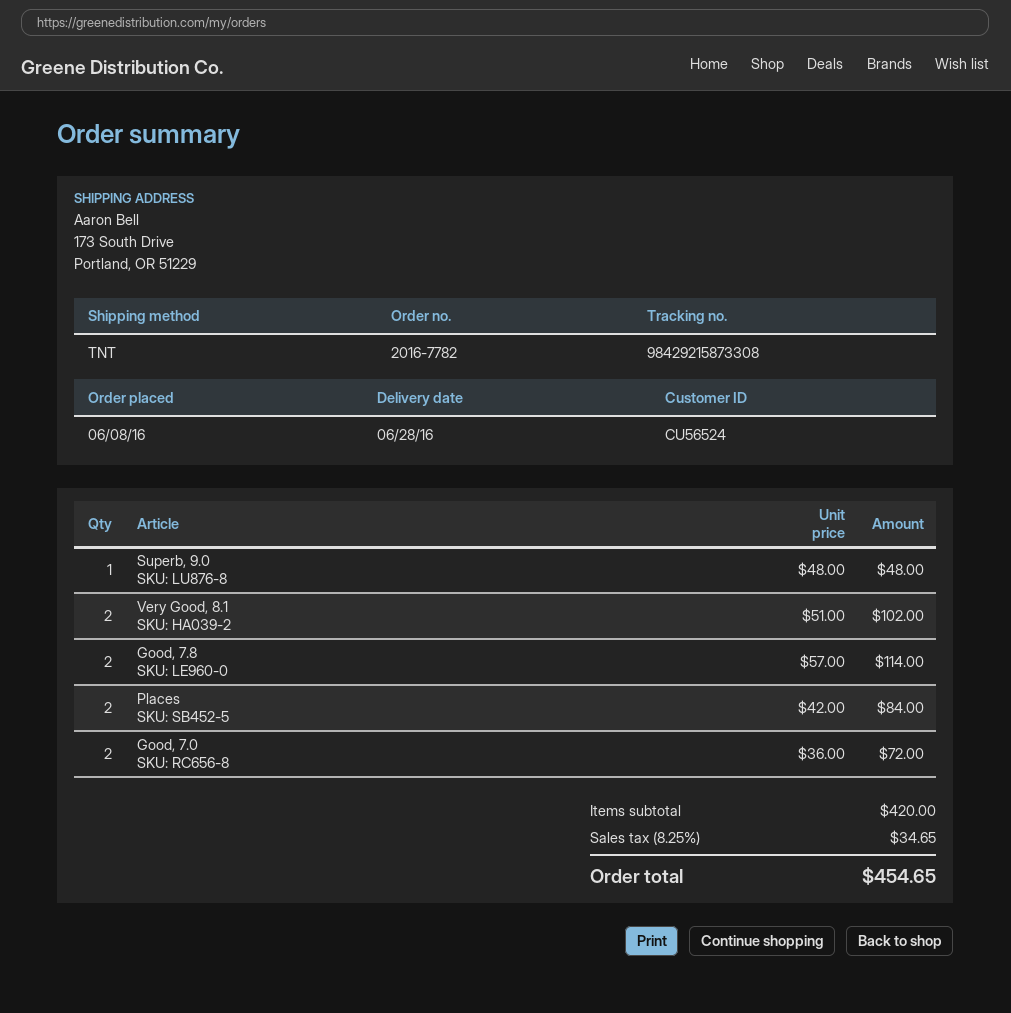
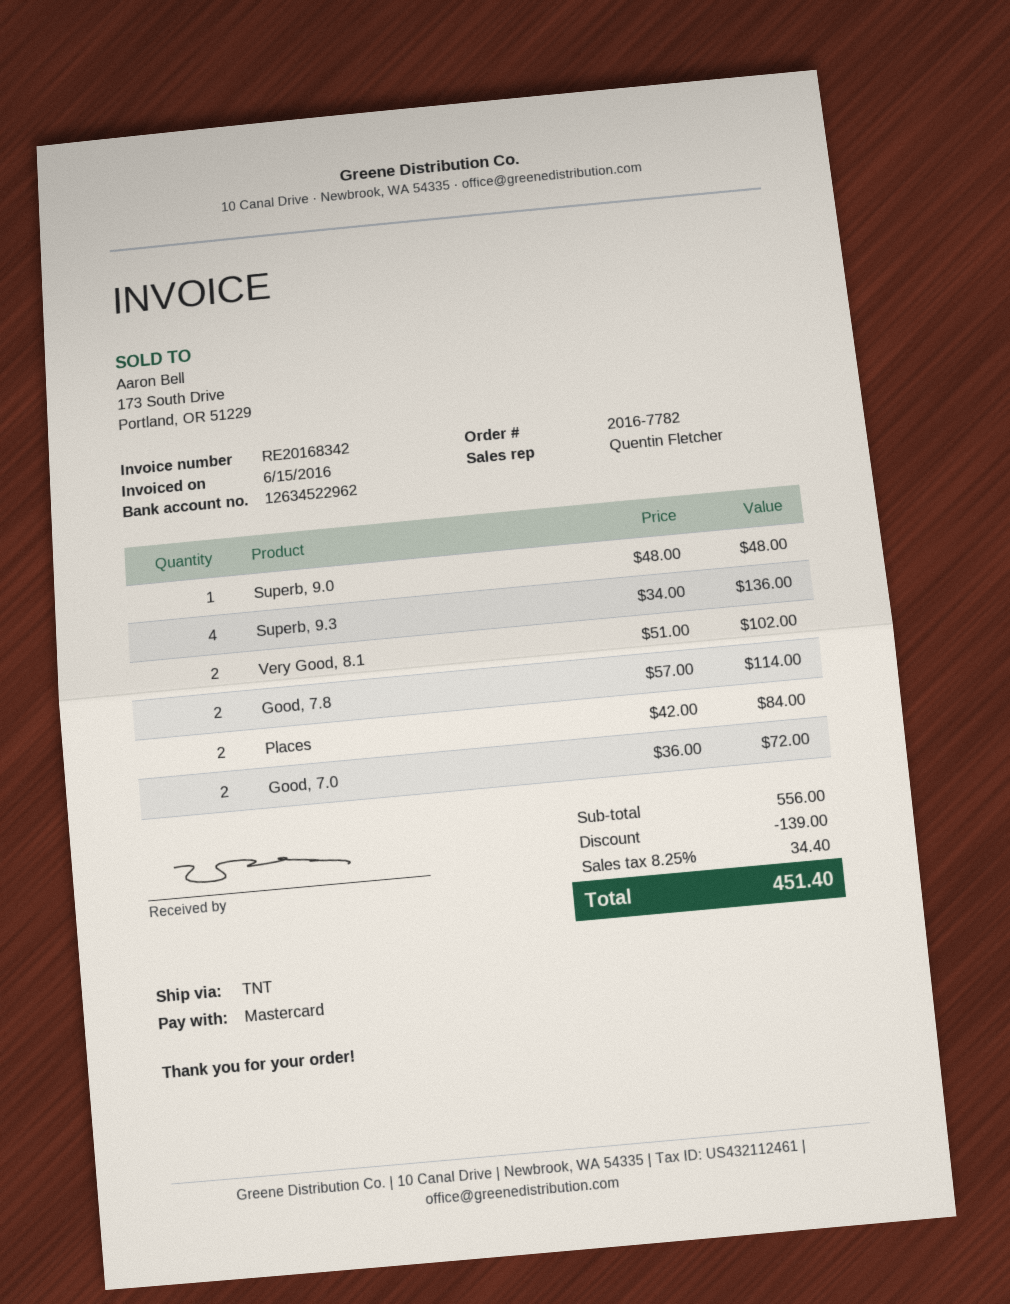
Superb, 9.3: none -> 4 x 34.00 = 136.00
subtotal: 420.00 -> 556.00
discount: none -> 139.00
tax: 8.25% = 34.65 -> 8.25% = 34.40
total: 454.65 -> 451.40

